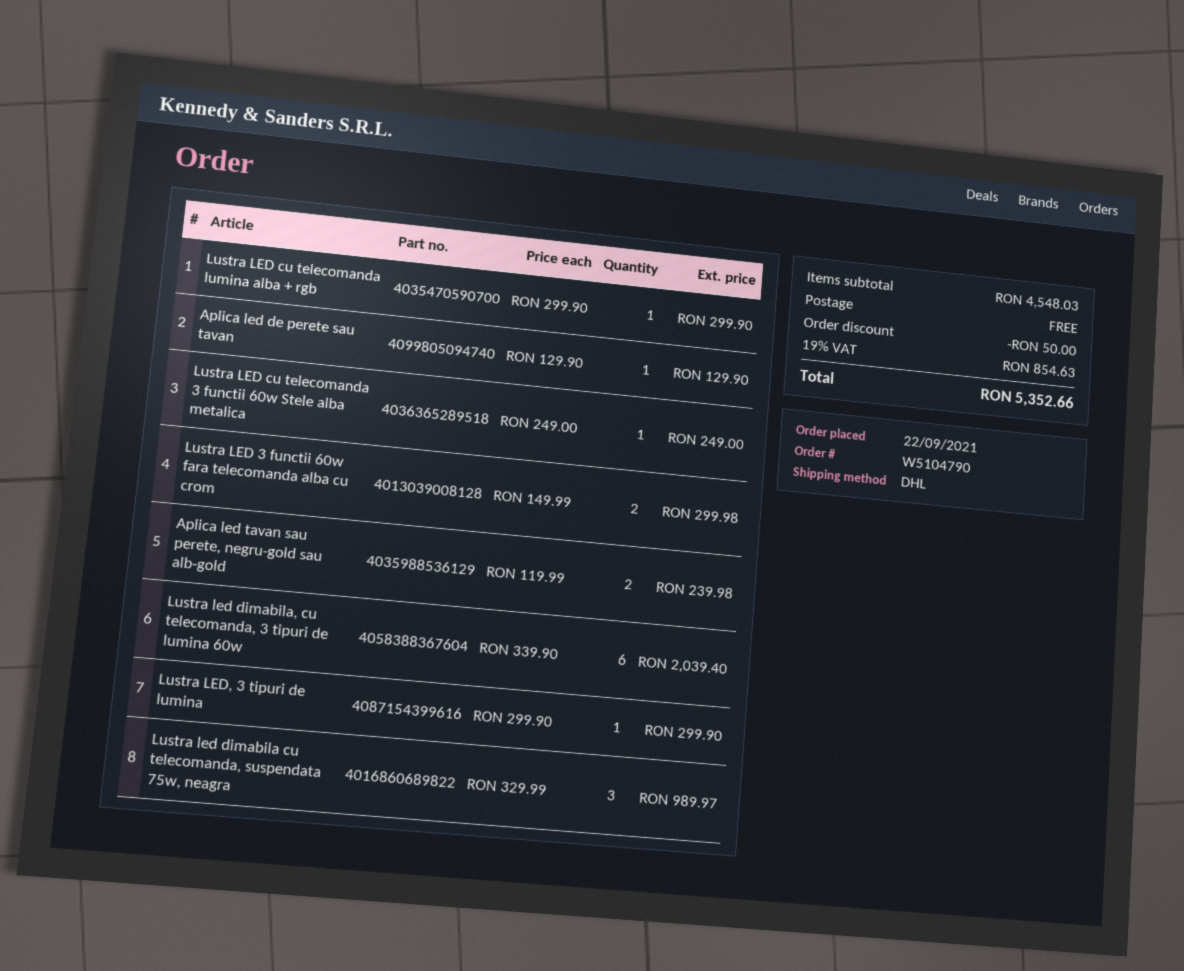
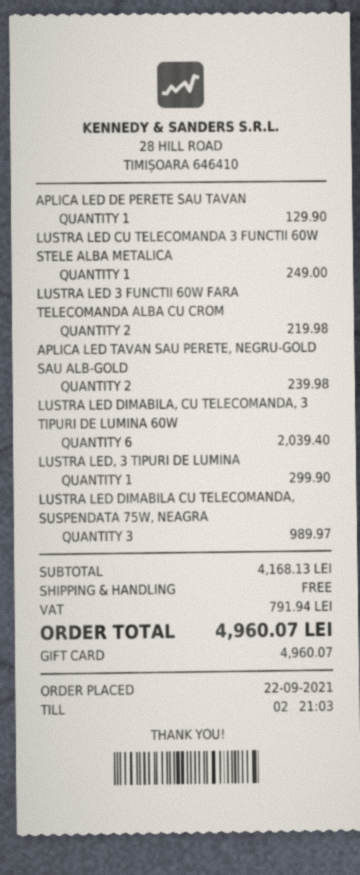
Lustra LED cu telecomanda lumina alba + rgb: 1 for 299.90 -> none
Lustra LED 3 functii 60w fara telecomanda alba cu crom: 2 for 299.98 -> 2 for 219.98
subtotal: 4548.03 -> 4168.13
discount: 50.00 -> none
tax: 854.63 -> 791.94
total: 5352.66 -> 4960.07

